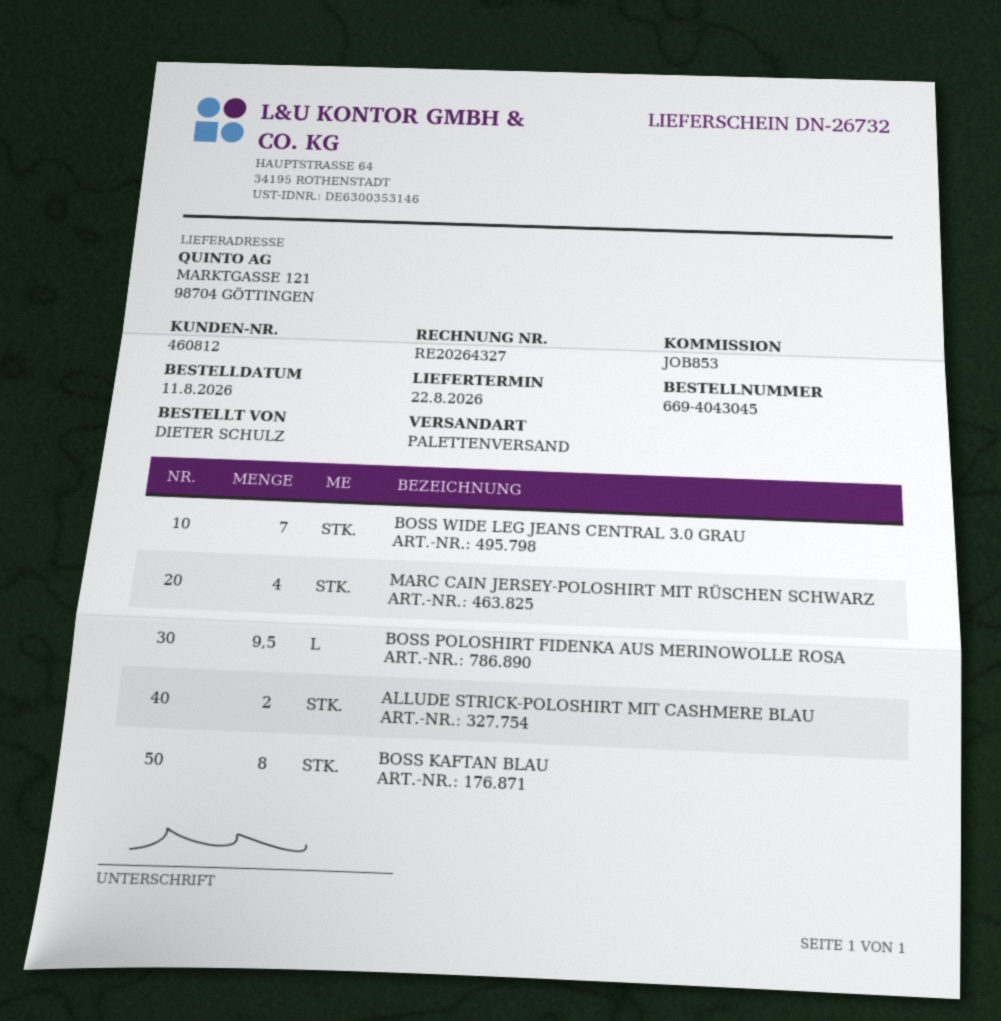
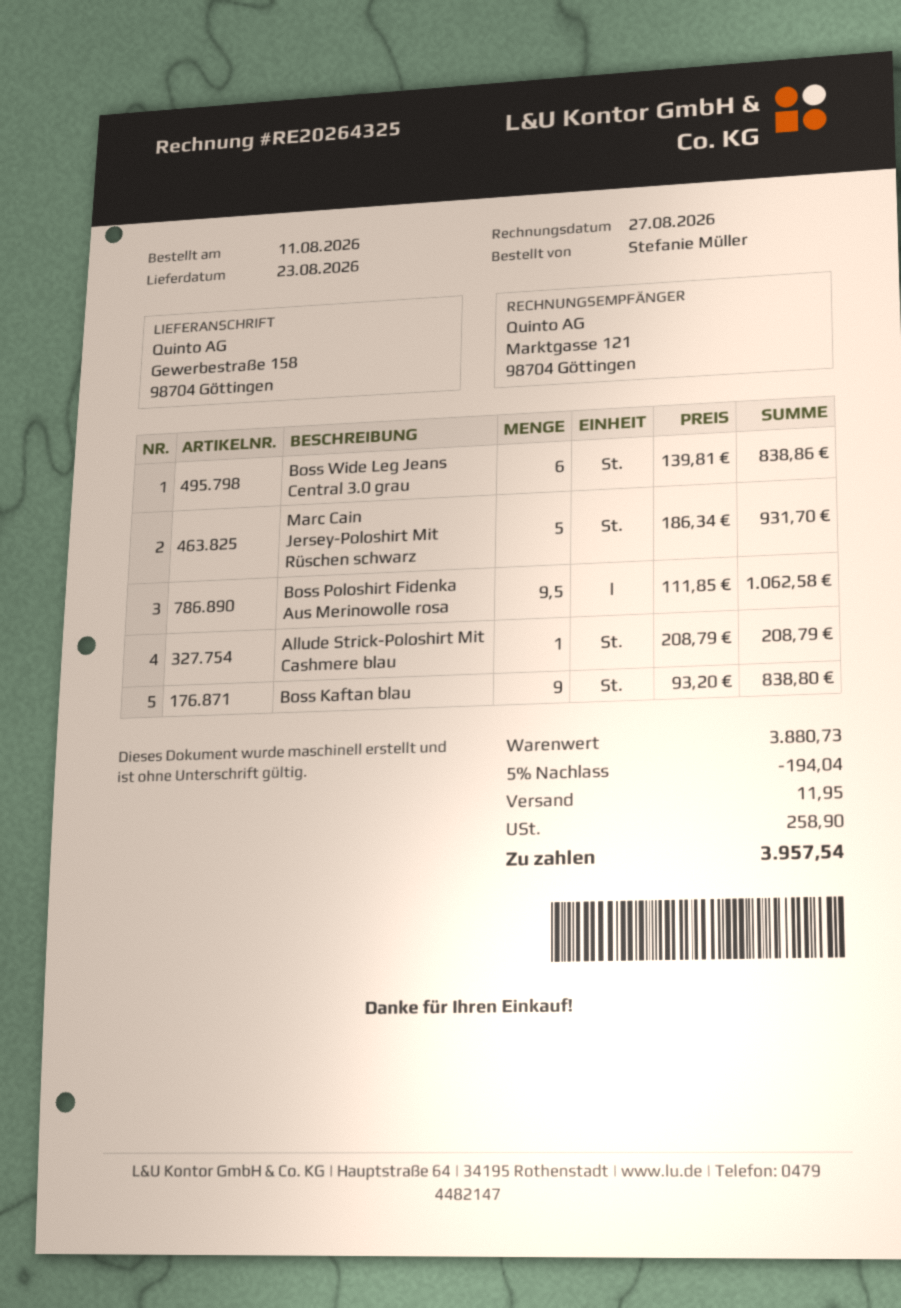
delivery date: 2026-08-22 -> 2026-08-23
invoice number: RE20264327 -> RE20264325
ordered by: DIETER SCHULZ -> Stefanie Müller
ship to: MARKTGASSE 121, 98704 GÖTTINGEN -> Gewerbestraße 158, 98704 Göttingen
BOSS WIDE LEG JEANS CENTRAL 3.0 GRAU: 7 -> 6
MARC CAIN JERSEY-POLOSHIRT MIT RÜSCHEN SCHWARZ: 4 -> 5
ALLUDE STRICK-POLOSHIRT MIT CASHMERE BLAU: 2 -> 1
BOSS KAFTAN BLAU: 8 -> 9

